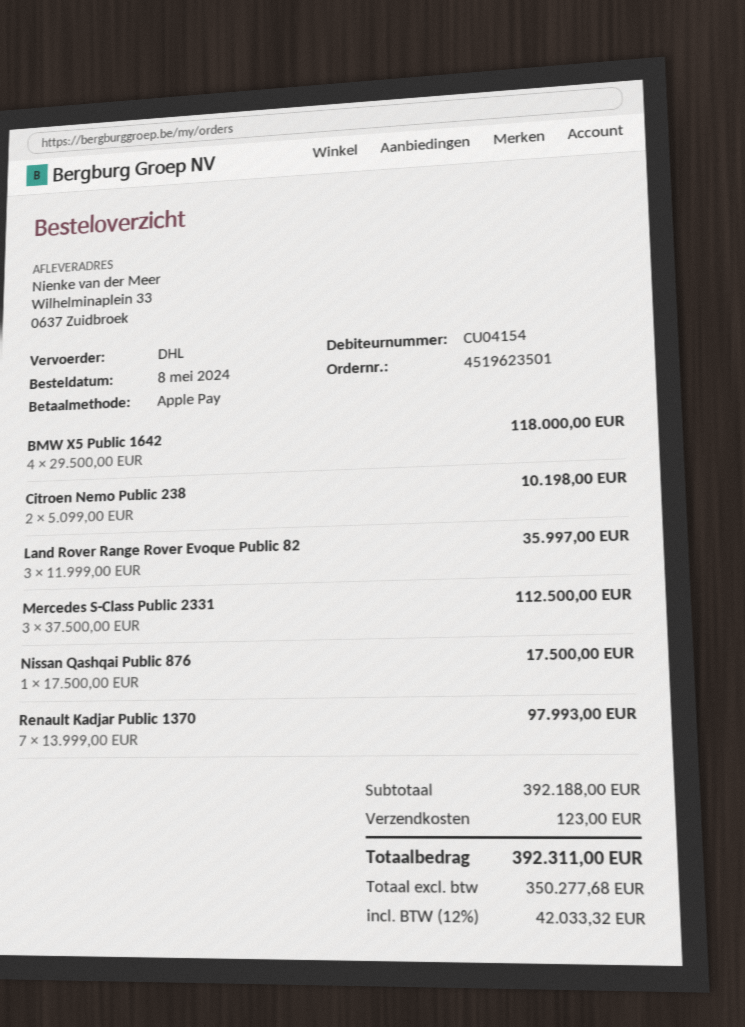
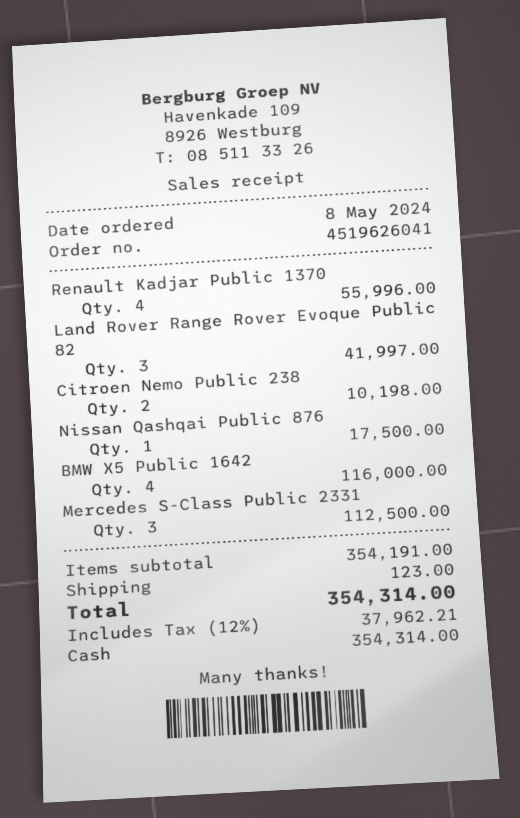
order number: 4519623501 -> 4519626041
payment method: Apple Pay -> cash
BMW X5 Public 1642: 4 for 118000.00 -> 4 for 116000.00
Land Rover Range Rover Evoque Public 82: 3 for 35997.00 -> 3 for 41997.00
Renault Kadjar Public 1370: 7 for 97993.00 -> 4 for 55996.00
subtotal: 392188.00 -> 354191.00
tax: 12% = 42033.32 -> 12% = 37962.21
total: 392311.00 -> 354314.00

